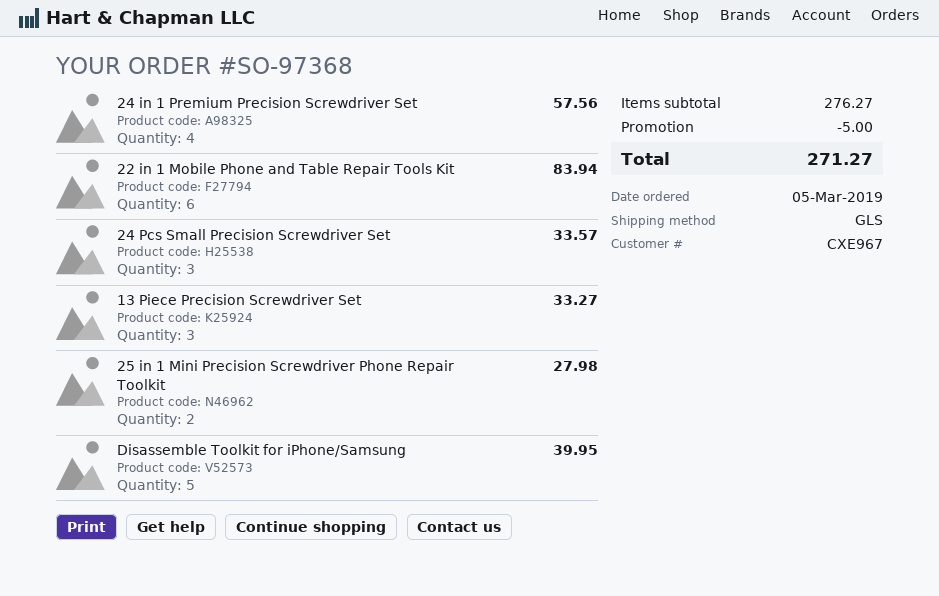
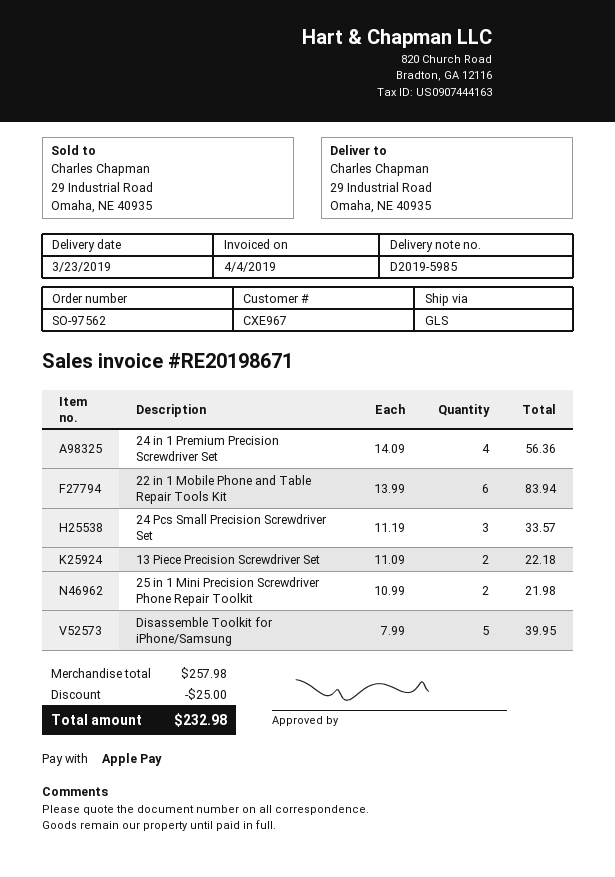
order number: SO-97368 -> SO-97562
24 in 1 Premium Precision Screwdriver Set: 4 for 57.56 -> 4 for 56.36
13 Piece Precision Screwdriver Set: 3 for 33.27 -> 2 for 22.18
25 in 1 Mini Precision Screwdriver Phone Repair Toolkit: 2 for 27.98 -> 2 for 21.98
subtotal: 276.27 -> 257.98
discount: 5.00 -> 25.00
total: 271.27 -> 232.98

